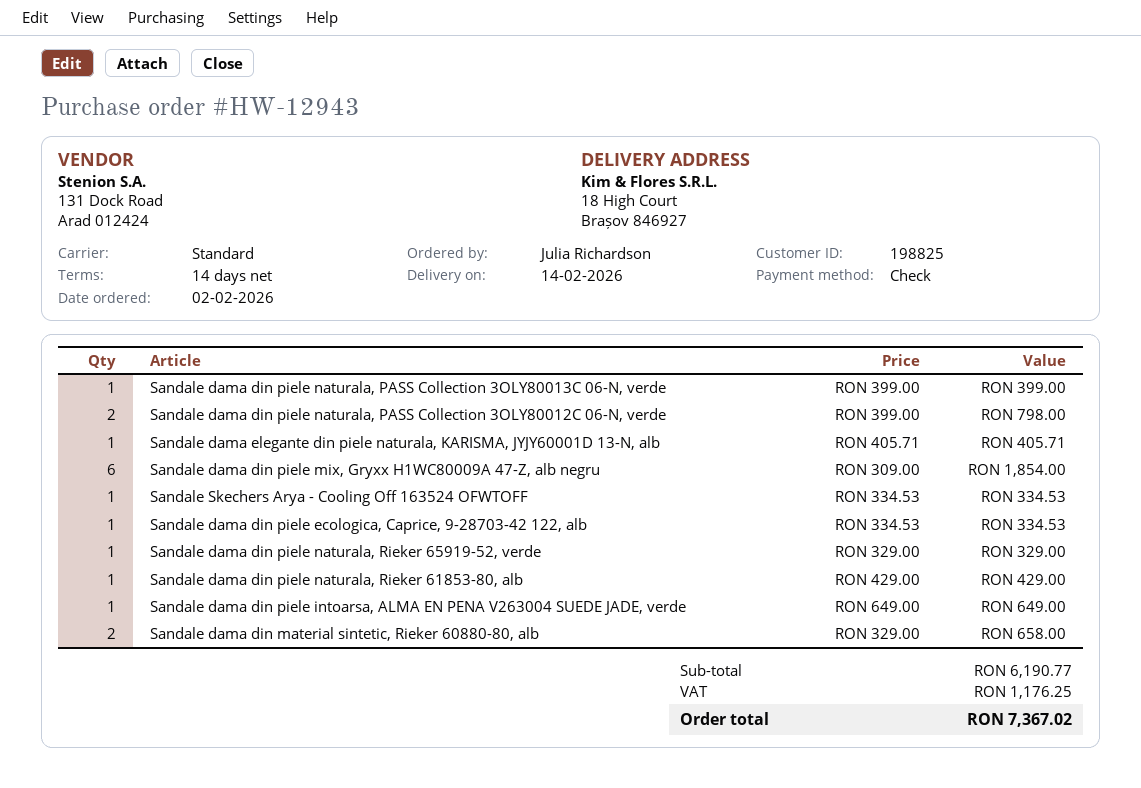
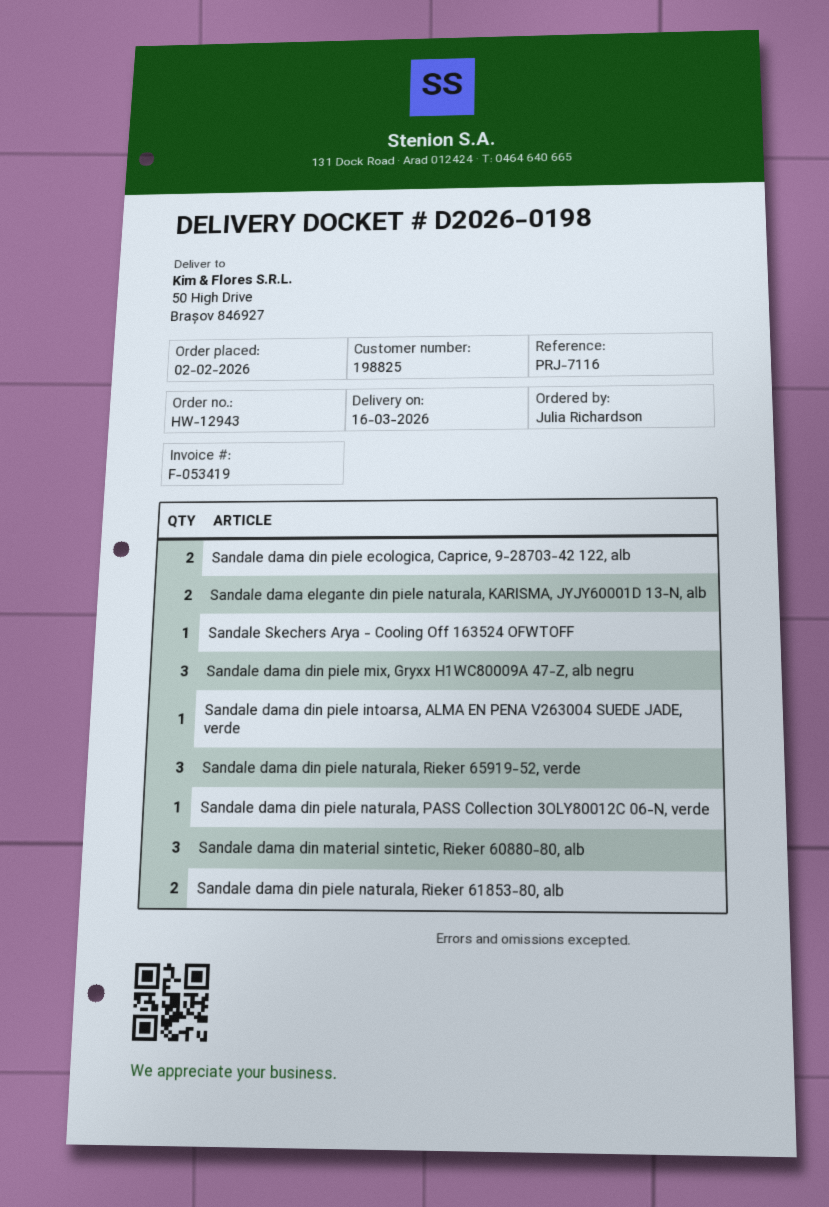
delivery date: 2026-02-14 -> 2026-03-16
ship to: 18 High Court, Brașov 846927 -> 50 High Drive, Brașov 846927
Sandale dama din piele naturala, PASS Collection 3OLY80013C 06-N, verde: 1 -> none
Sandale dama din piele naturala, PASS Collection 3OLY80012C 06-N, verde: 2 -> 1
Sandale dama elegante din piele naturala, KARISMA, JYJY60001D 13-N, alb: 1 -> 2
Sandale dama din piele mix, Gryxx H1WC80009A 47-Z, alb negru: 6 -> 3
Sandale dama din piele ecologica, Caprice, 9-28703-42 122, alb: 1 -> 2
Sandale dama din piele naturala, Rieker 65919-52, verde: 1 -> 3
Sandale dama din piele naturala, Rieker 61853-80, alb: 1 -> 2
Sandale dama din material sintetic, Rieker 60880-80, alb: 2 -> 3

